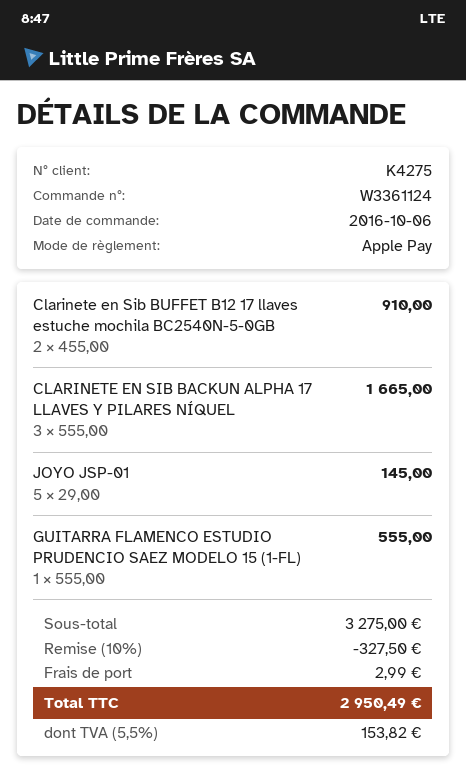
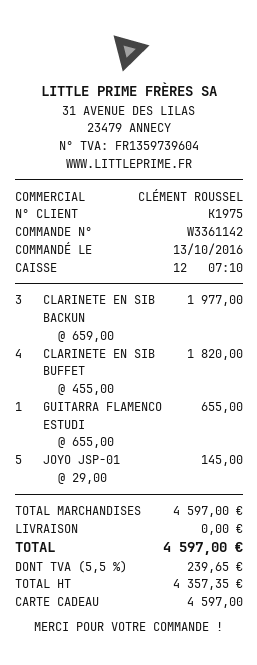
order number: W3361124 -> W3361142
order date: 2016-10-06 -> 2016-10-13
customer number: K4275 -> K1975
payment method: Apple Pay -> gift card
Clarinete en Sib BUFFET B12 17 llaves estuche mochila BC2540N-5-0GB: 2 x 455.00 = 910.00 -> 4 x 455.00 = 1820.00
CLARINETE EN SIB BACKUN ALPHA 17 LLAVES Y PILARES NÍQUEL: 3 x 555.00 = 1665.00 -> 3 x 659.00 = 1977.00
GUITARRA FLAMENCO ESTUDIO PRUDENCIO SAEZ MODELO 15 (1-FL): 1 x 555.00 = 555.00 -> 1 x 655.00 = 655.00
subtotal: 3275.00 -> 4597.00
discount: 10% = 327.50 -> none
shipping: 2.99 -> 0.00
tax: 5.5% = 153.82 -> 5.5% = 239.65
total: 2950.49 -> 4597.00

